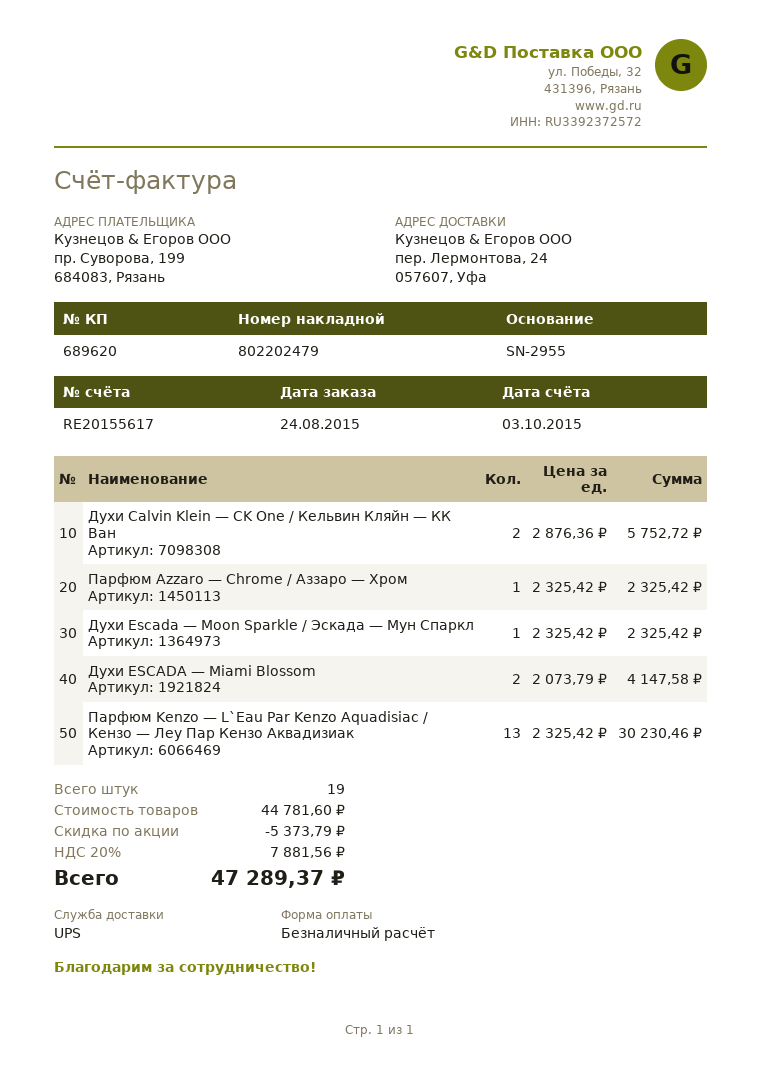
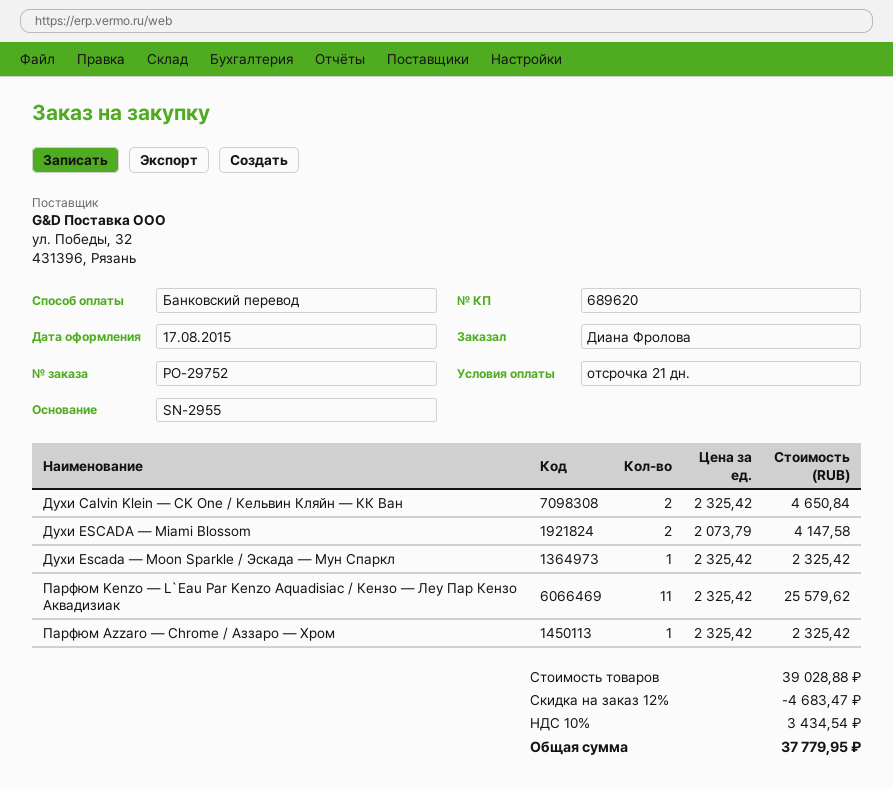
order date: 2015-08-24 -> 2015-08-17
Духи Calvin Klein — CK One / Кельвин Кляйн — КК Ван: 2 x 2876.36 = 5752.72 -> 2 x 2325.42 = 4650.84
Парфюм Kenzo — L`Eau Par Kenzo Aquadisiac / Кензо — Леу Пар Кензо Аквадизиак: 13 x 2325.42 = 30230.46 -> 11 x 2325.42 = 25579.62
subtotal: 44781.60 -> 39028.88
discount: 5373.79 -> 4683.47
tax: 20% = 7881.56 -> 10% = 3434.54
total: 47289.37 -> 37779.95

